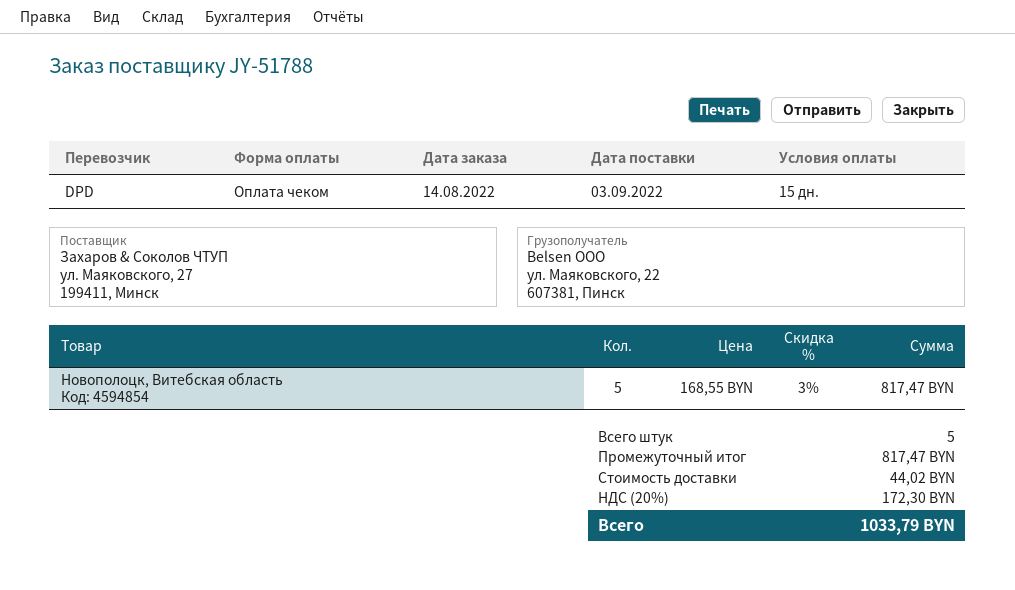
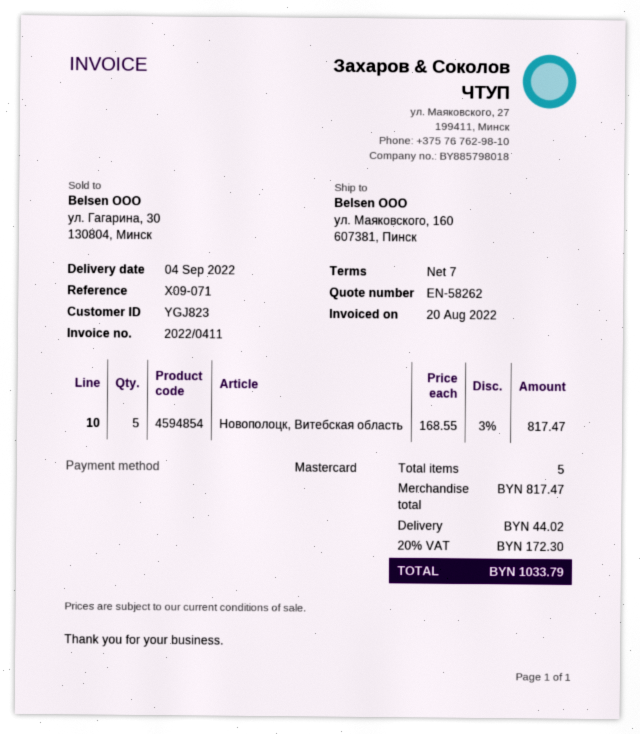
delivery date: 2022-09-03 -> 2022-09-04
payment terms: 15 days -> 7 days
payment method: cheque -> Mastercard
ship to: ул. Маяковского, 22, 607381, Пинск -> ул. Маяковского, 160, 607381, Пинск

